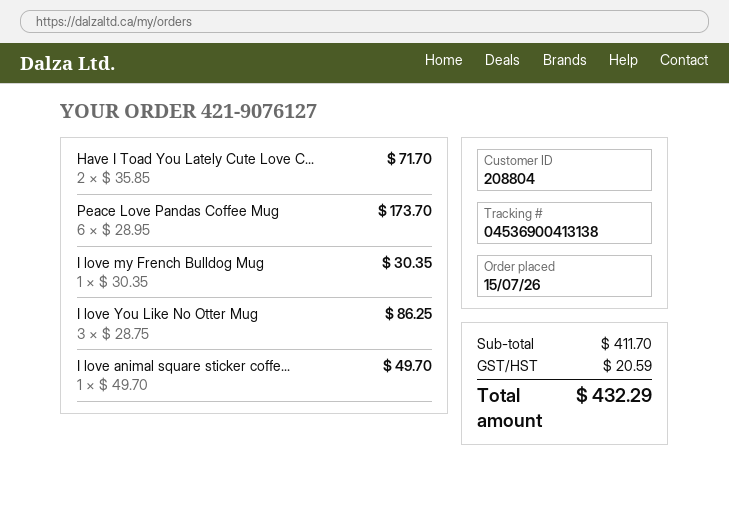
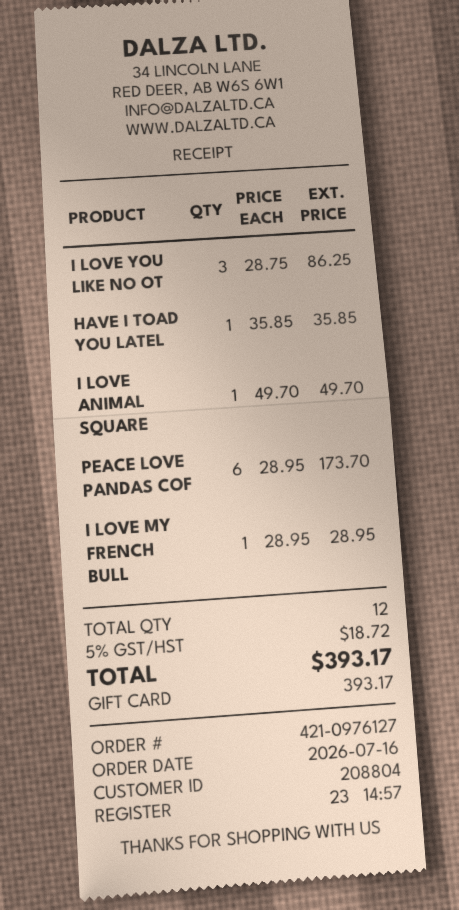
order number: 421-9076127 -> 421-0976127
order date: 2026-07-15 -> 2026-07-16
Have I Toad You Lately Cute Love C...: 2 x 35.85 = 71.70 -> 1 x 35.85 = 35.85
I love my French Bulldog Mug: 1 x 30.35 = 30.35 -> 1 x 28.95 = 28.95
tax: 20.59 -> 18.72
total: 432.29 -> 393.17

